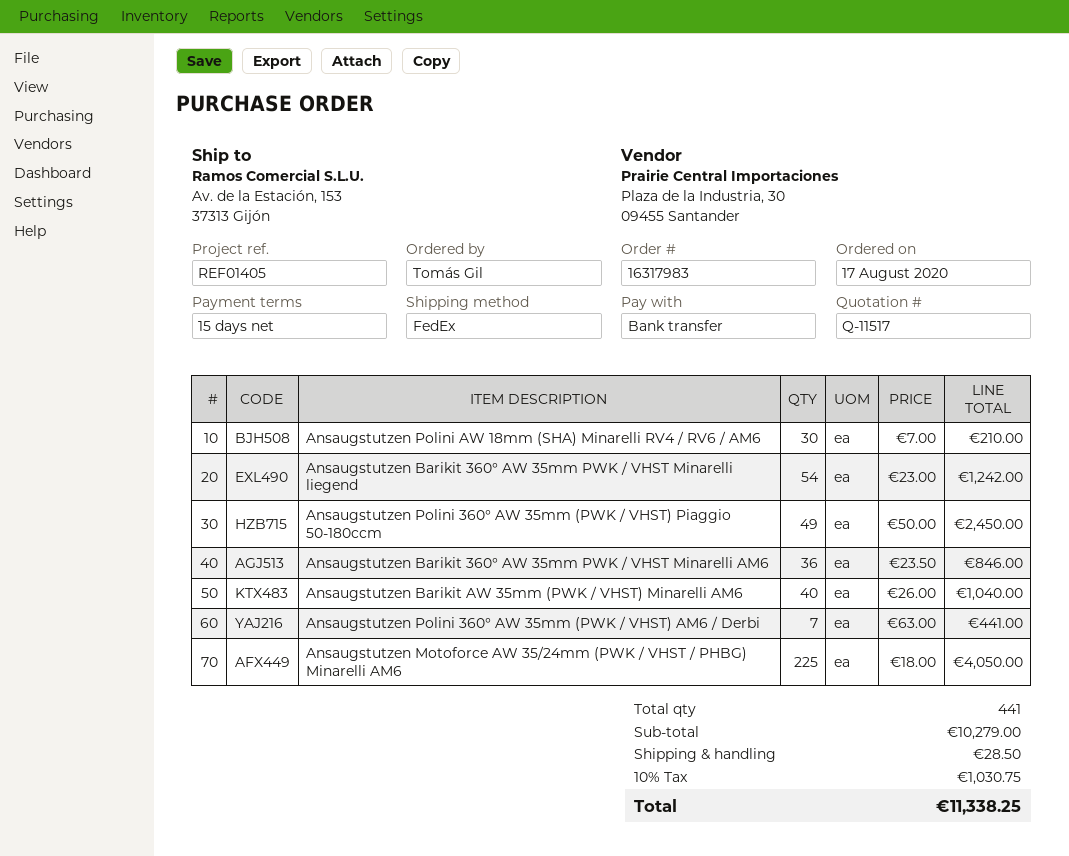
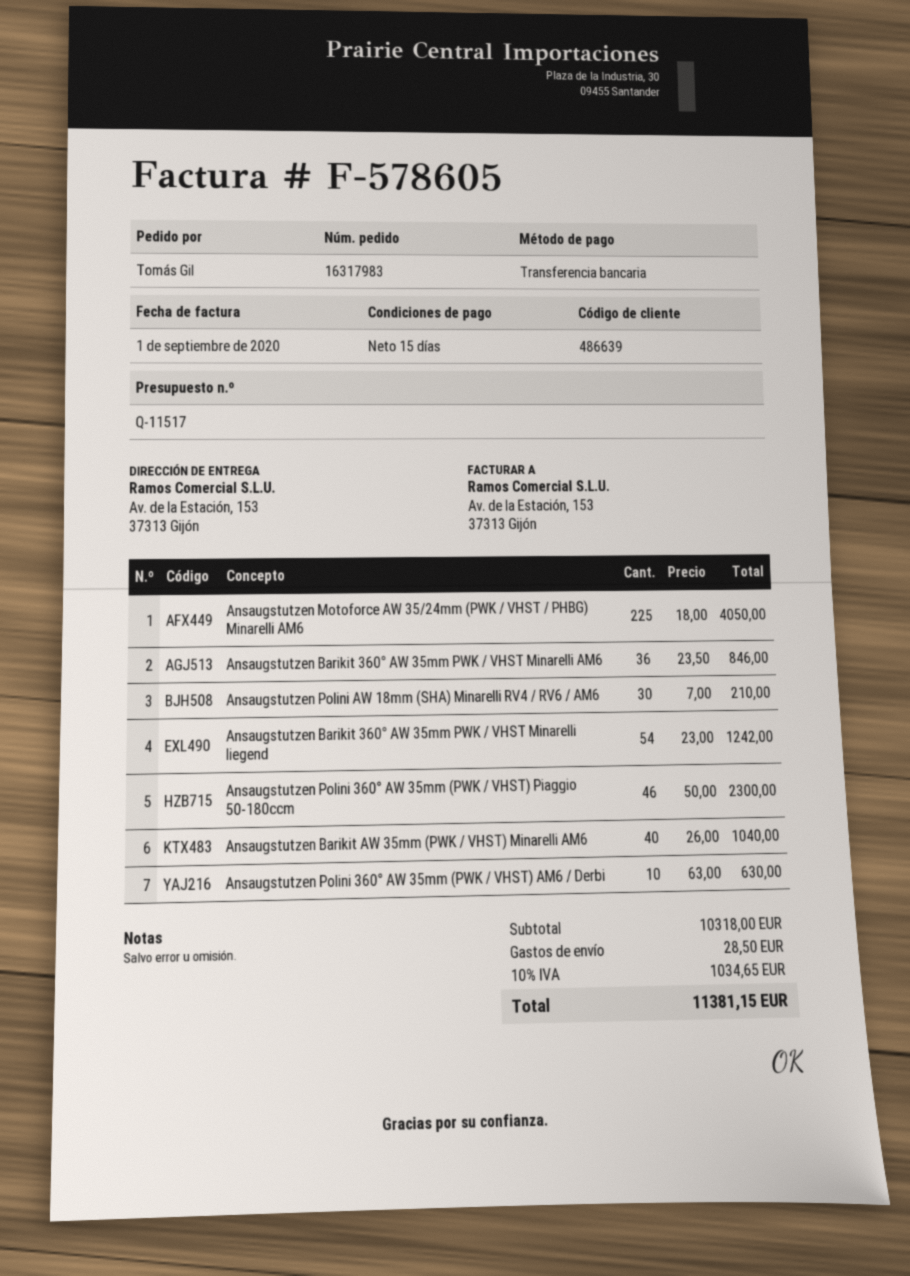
Ansaugstutzen Polini 360° AW 35mm (PWK / VHST) Piaggio 50-180ccm: 49 x 50.00 = 2450.00 -> 46 x 50.00 = 2300.00
Ansaugstutzen Polini 360° AW 35mm (PWK / VHST) AM6 / Derbi: 7 x 63.00 = 441.00 -> 10 x 63.00 = 630.00
subtotal: 10279.00 -> 10318.00
tax: 10% = 1030.75 -> 10% = 1034.65
total: 11338.25 -> 11381.15

